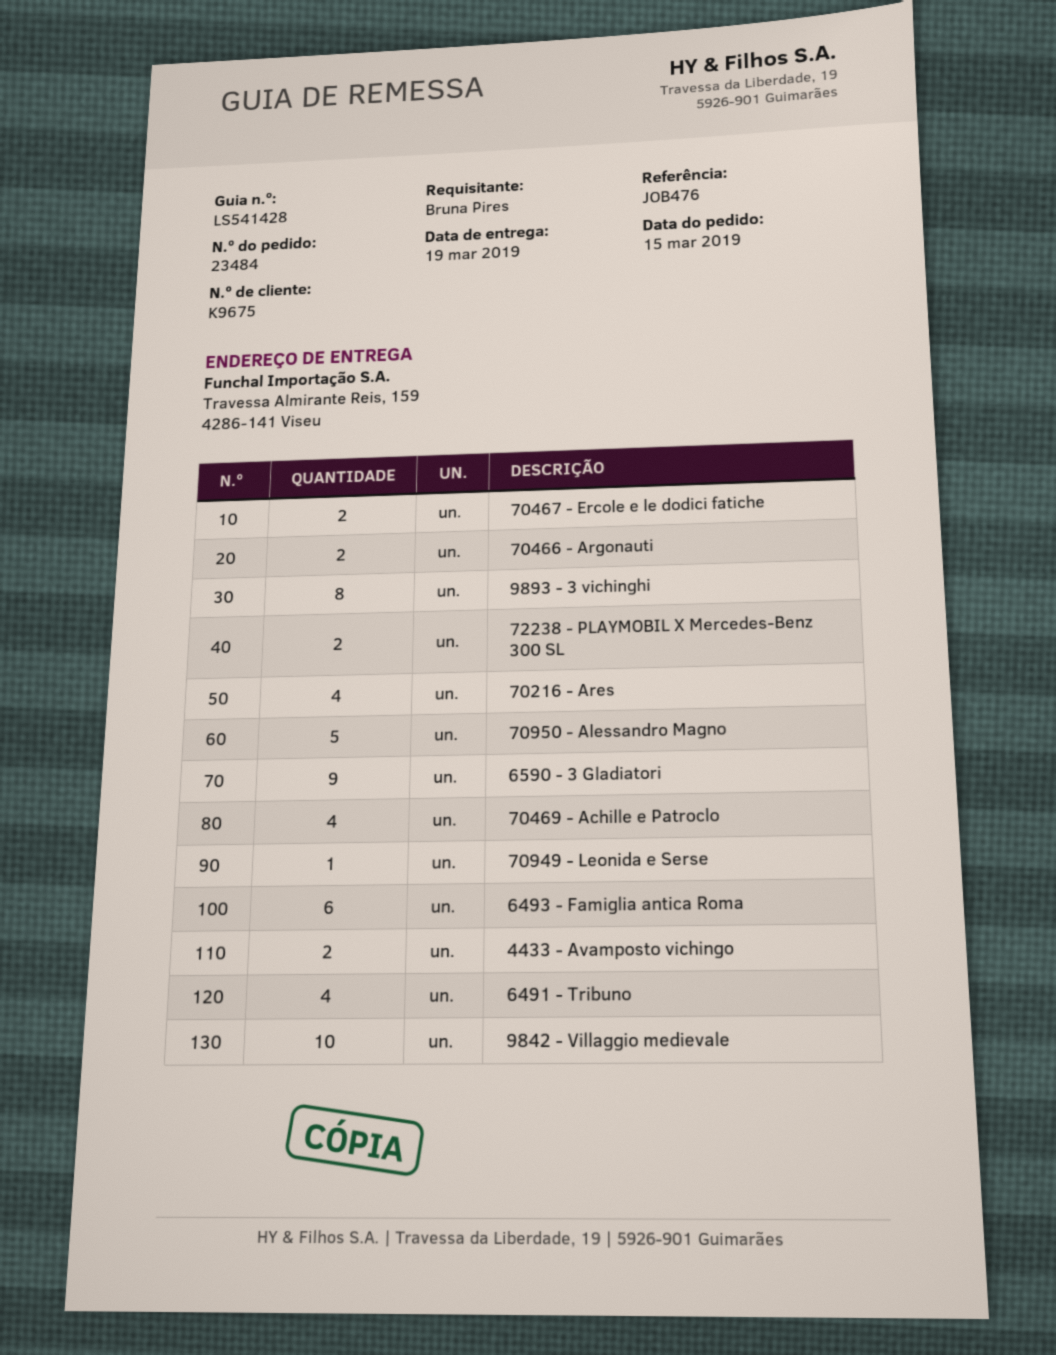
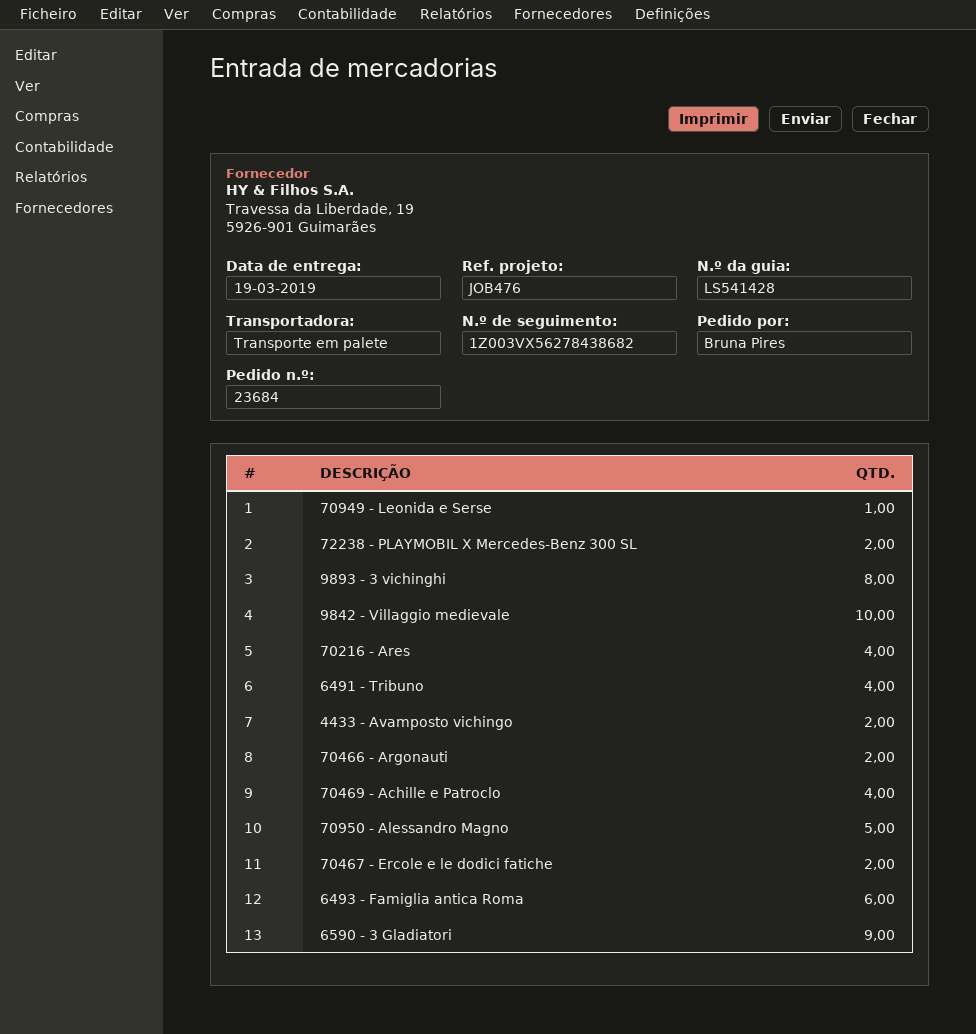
order number: 23484 -> 23684

